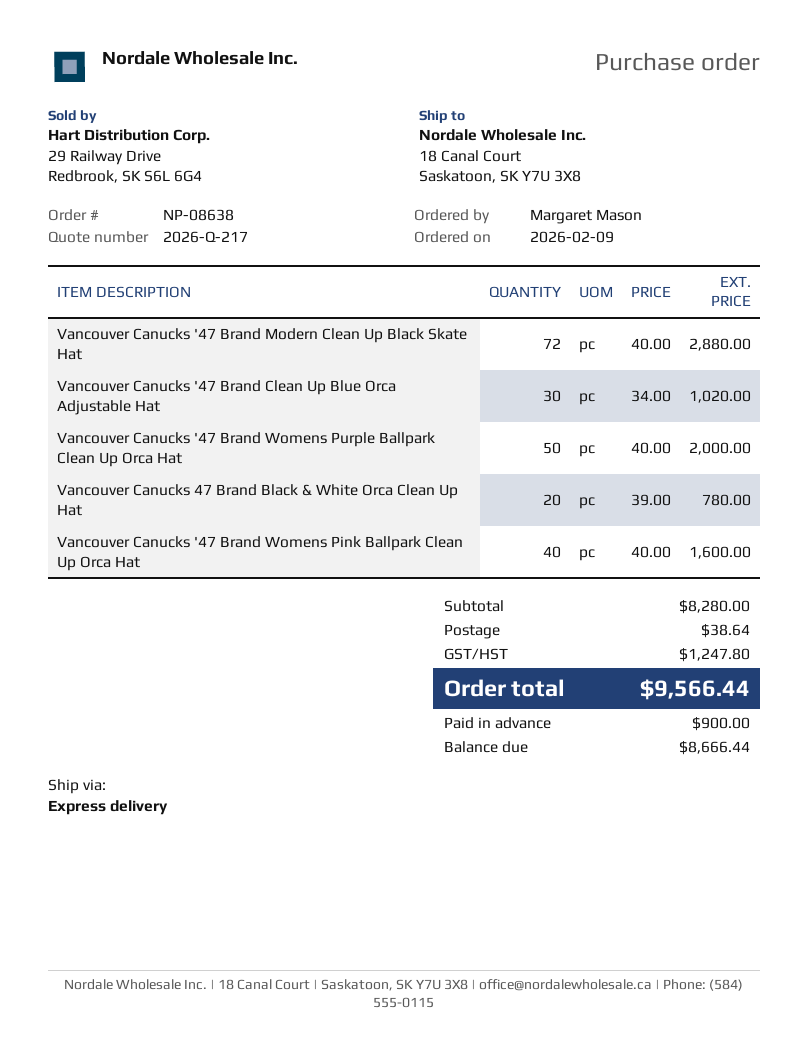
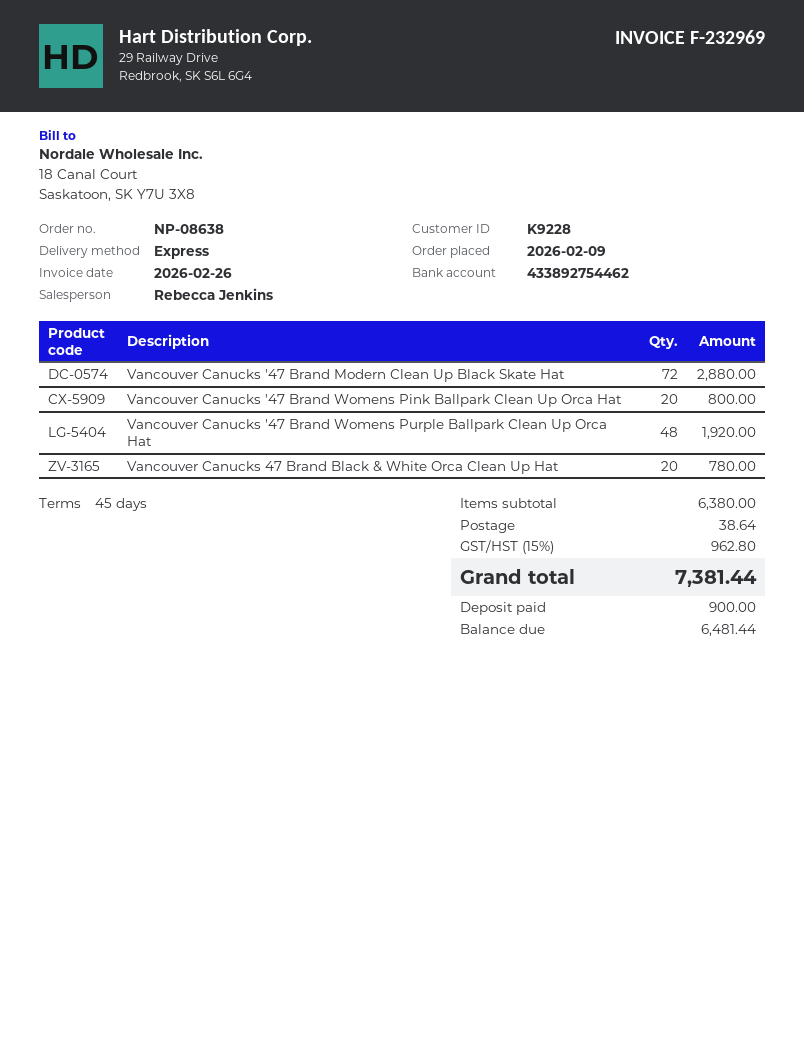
Vancouver Canucks '47 Brand Clean Up Blue Orca Adjustable Hat: 30 for 1020.00 -> none
Vancouver Canucks '47 Brand Womens Purple Ballpark Clean Up Orca Hat: 50 for 2000.00 -> 48 for 1920.00
Vancouver Canucks '47 Brand Womens Pink Ballpark Clean Up Orca Hat: 40 for 1600.00 -> 20 for 800.00
subtotal: 8280.00 -> 6380.00
tax: 1247.80 -> 962.80
total: 9566.44 -> 7381.44
balance: 8666.44 -> 6481.44

